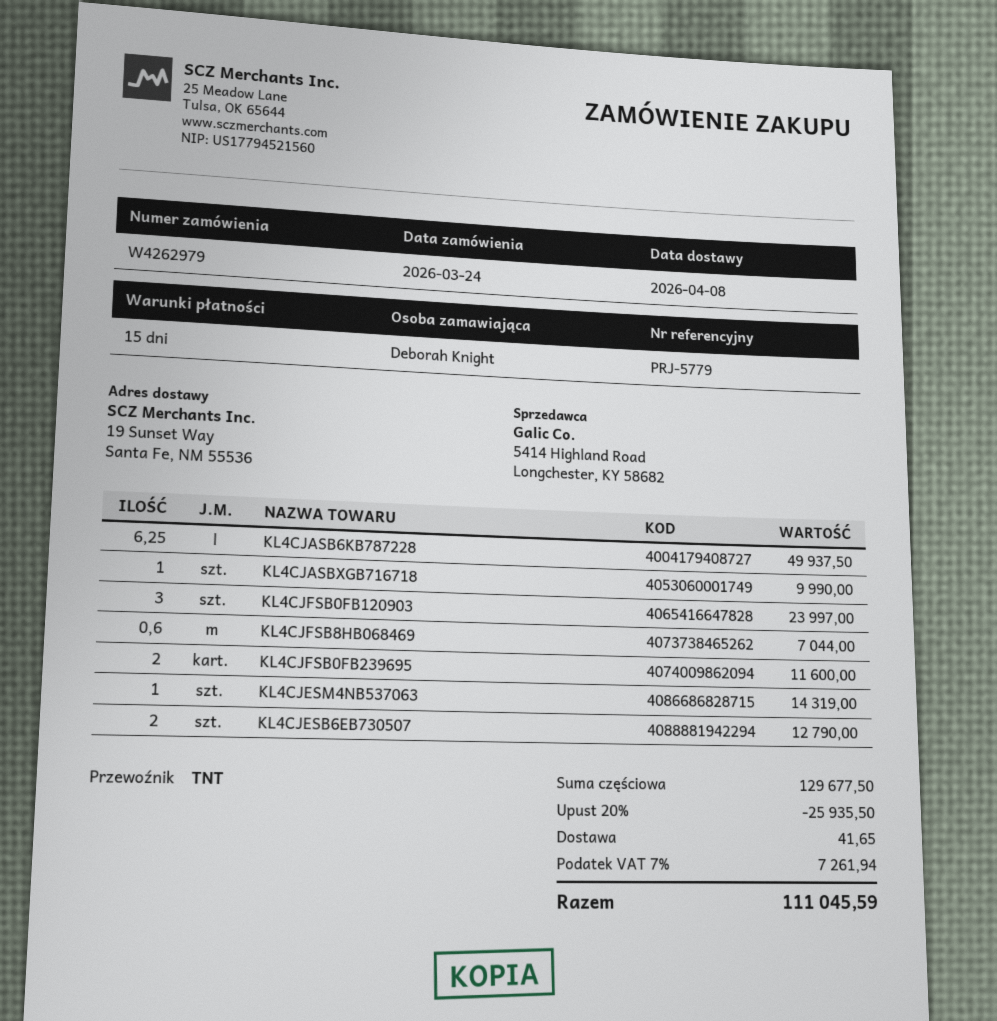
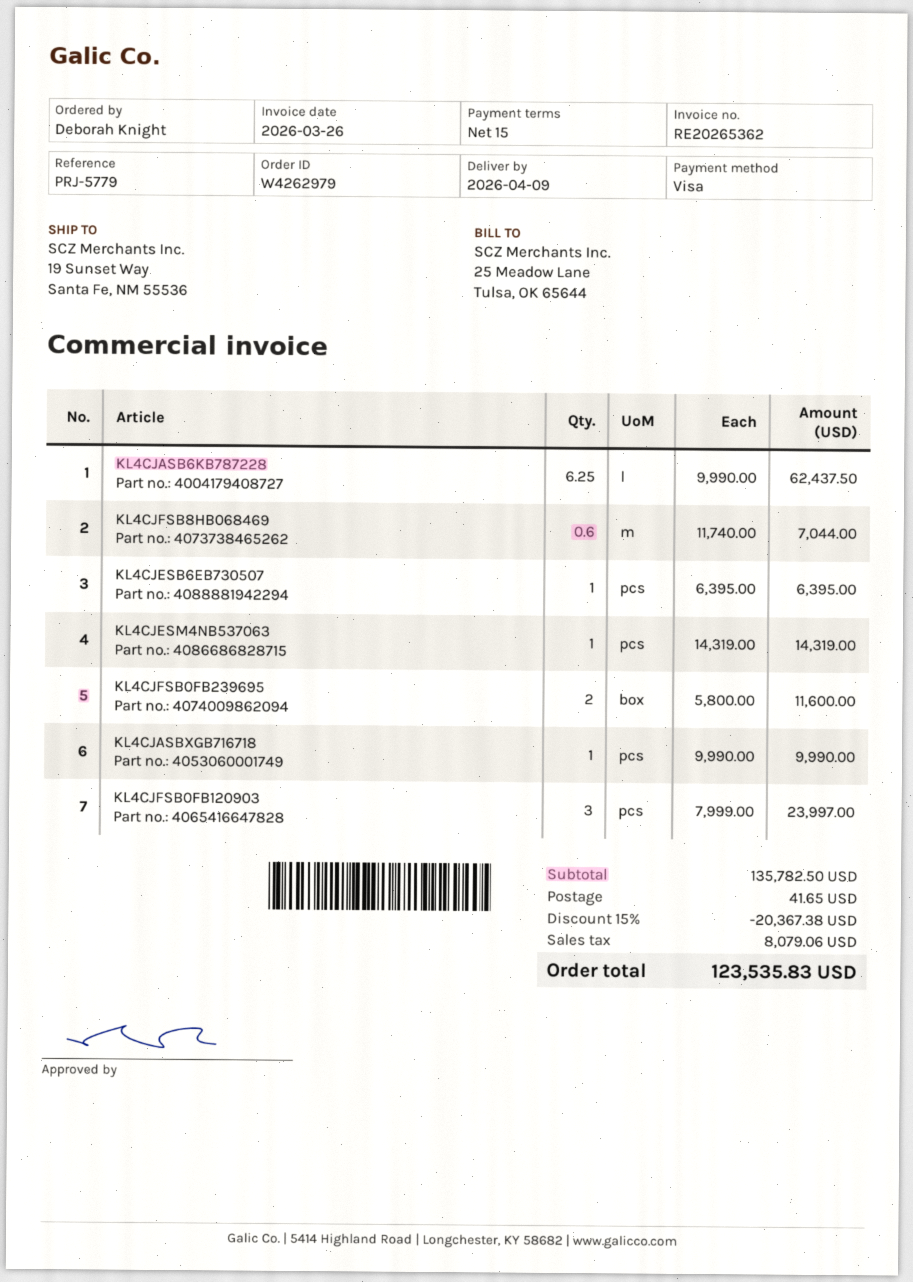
delivery date: 2026-04-08 -> 2026-04-09
KL4CJASB6KB787228: 6.25 for 49937.50 -> 6.25 for 62437.50
KL4CJESB6EB730507: 2 for 12790.00 -> 1 for 6395.00
subtotal: 129677.50 -> 135782.50
discount: 20% = 25935.50 -> 15% = 20367.38
tax: 7261.94 -> 8079.06
total: 111045.59 -> 123535.83

